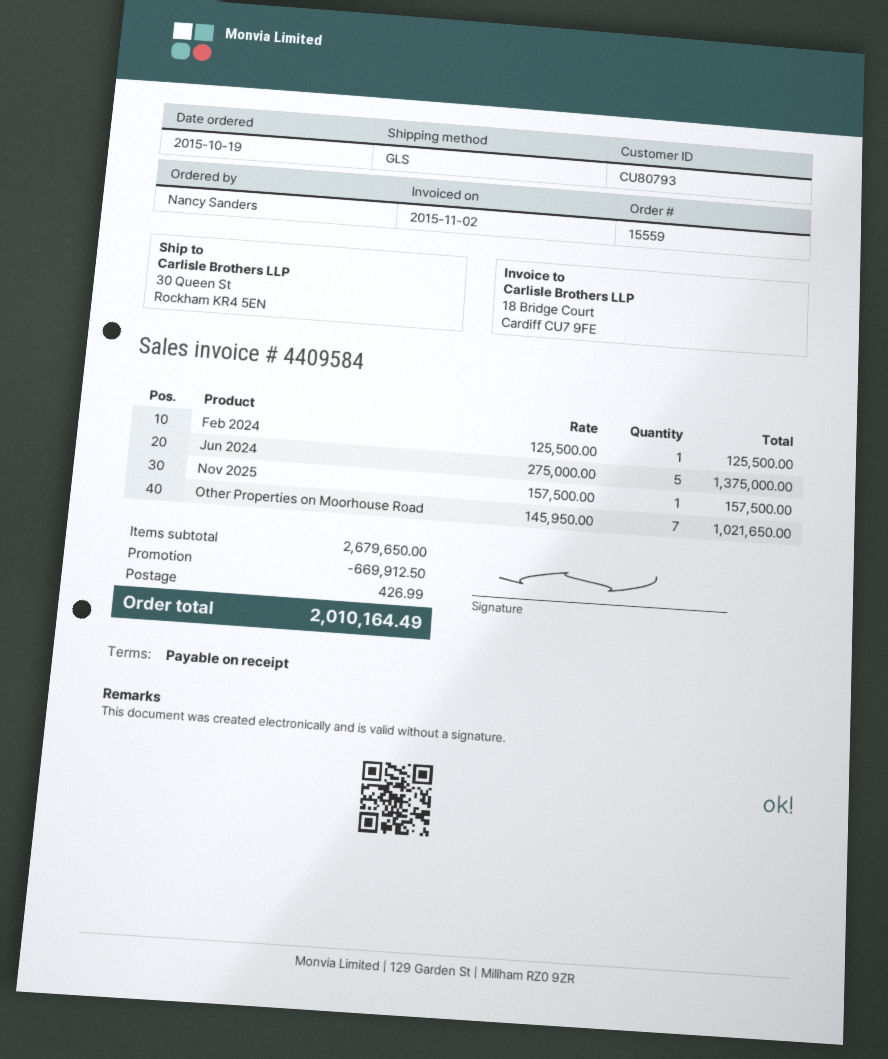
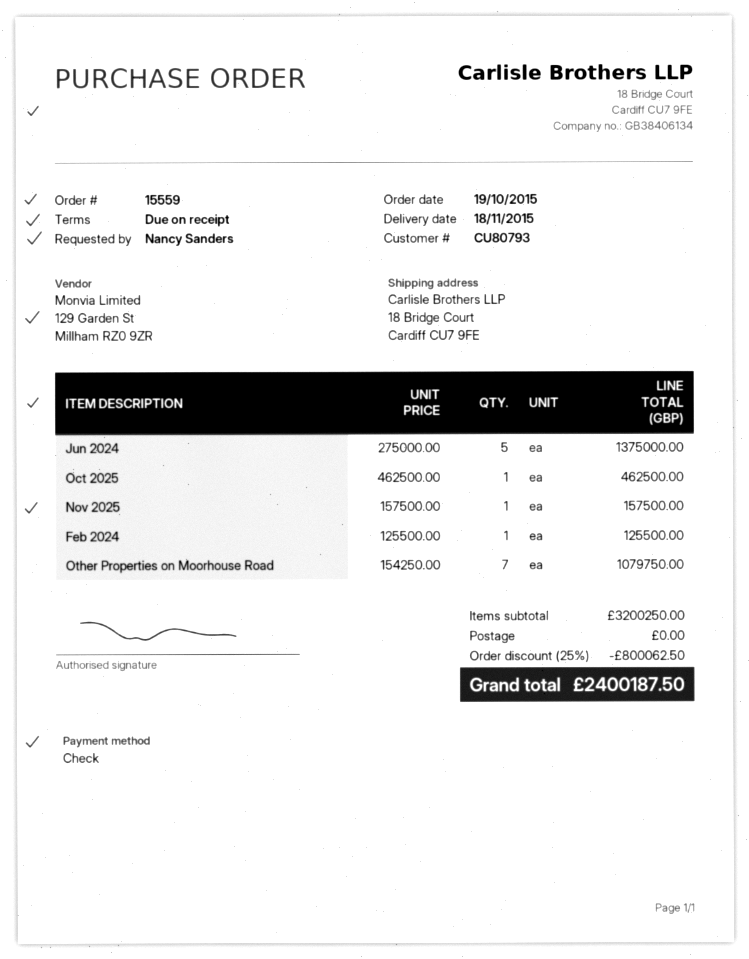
ship to: 30 Queen St, Rockham KR4 5EN -> 18 Bridge Court, Cardiff CU7 9FE
Other Properties on Moorhouse Road: 7 x 145950.00 = 1021650.00 -> 7 x 154250.00 = 1079750.00
Oct 2025: none -> 1 x 462500.00 = 462500.00
subtotal: 2679650.00 -> 3200250.00
discount: 669912.50 -> 800062.50
shipping: 426.99 -> 0.00
total: 2010164.49 -> 2400187.50

